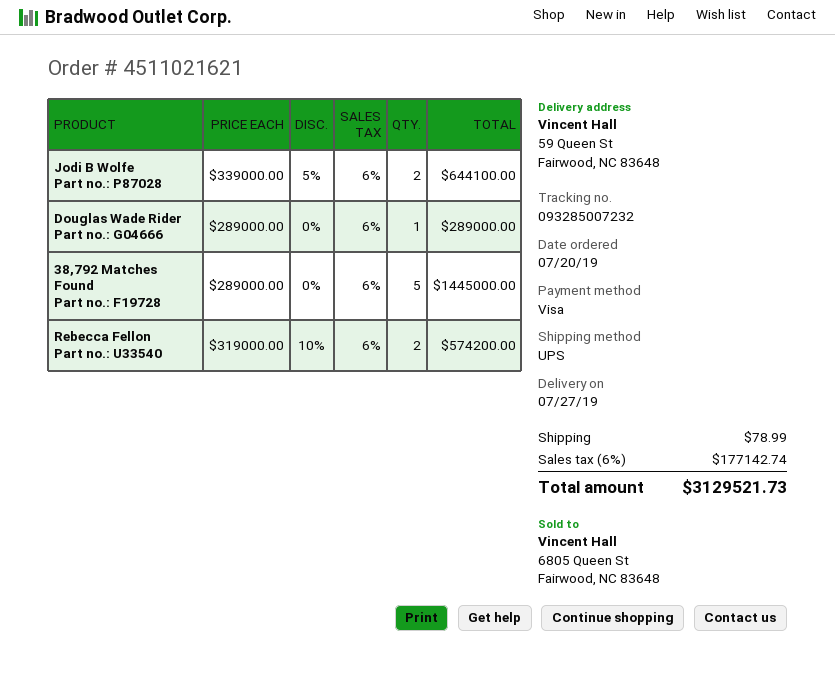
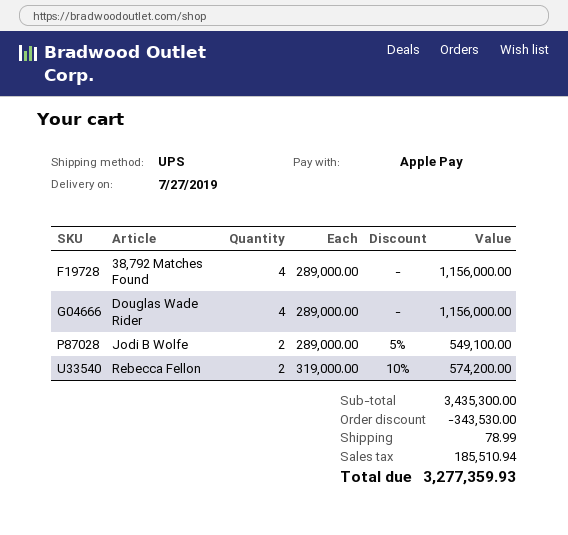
payment method: Visa -> Apple Pay
Jodi B Wolfe: 2 x 339000.00 - 5% = 644100.00 -> 2 x 289000.00 - 5% = 549100.00
Douglas Wade Rider: 1 x 289000.00 = 289000.00 -> 4 x 289000.00 = 1156000.00
38,792 Matches Found: 5 x 289000.00 = 1445000.00 -> 4 x 289000.00 = 1156000.00
discount: none -> 343530.00
tax: 177142.74 -> 185510.94
total: 3129521.73 -> 3277359.93

